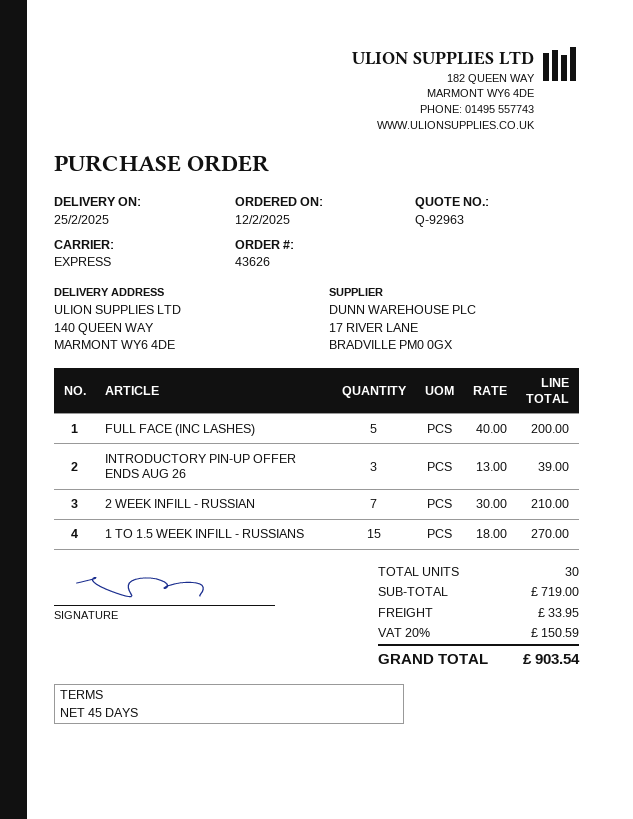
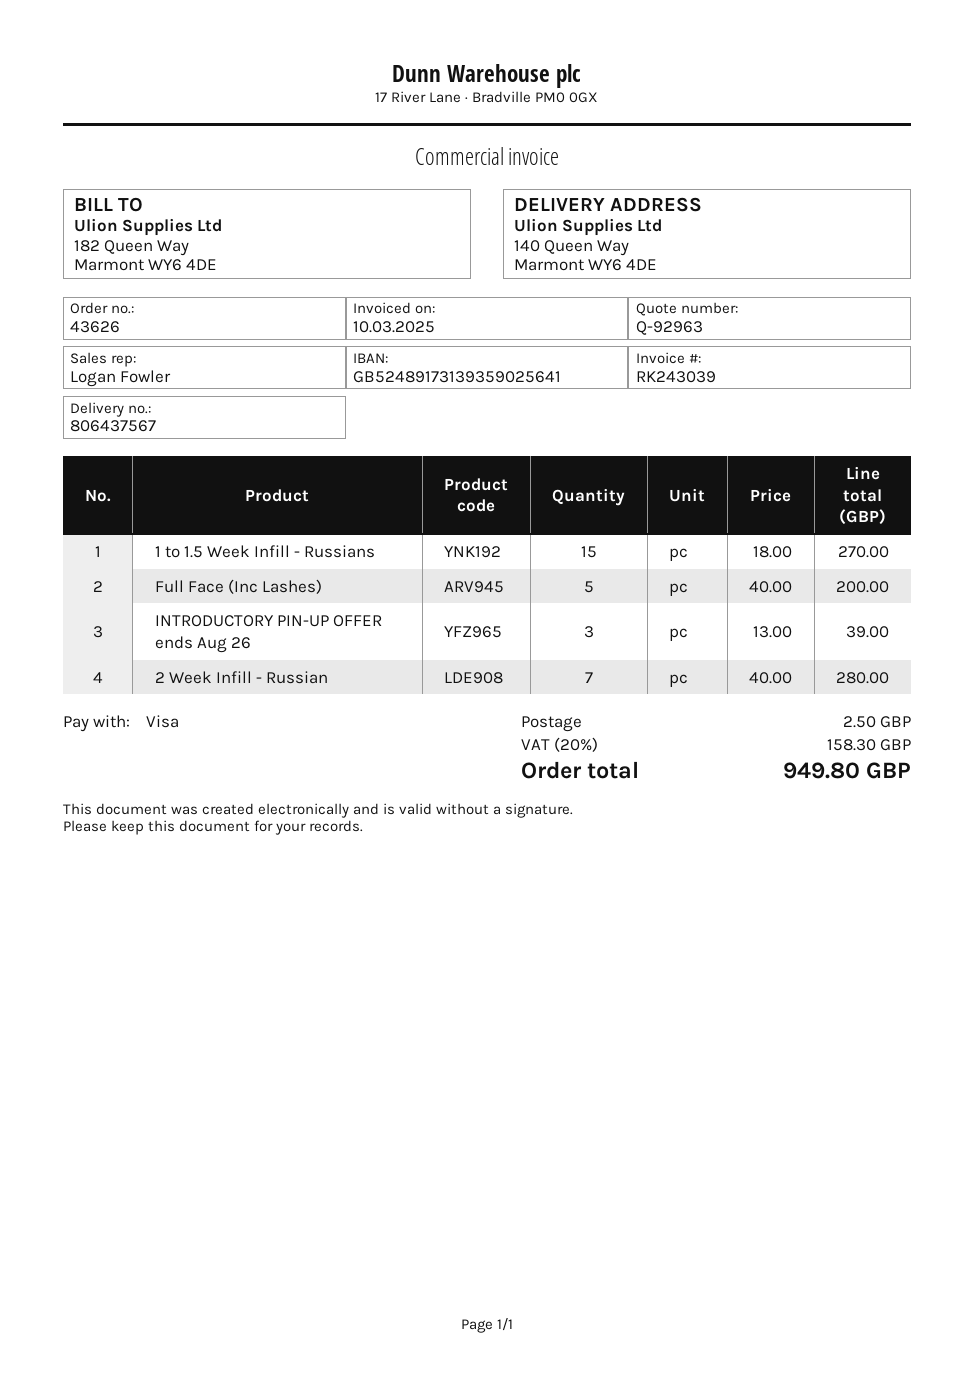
2 WEEK INFILL - RUSSIAN: 7 x 30.00 = 210.00 -> 7 x 40.00 = 280.00
shipping: 33.95 -> 2.50
tax: 20% = 150.59 -> 20% = 158.30
total: 903.54 -> 949.80

